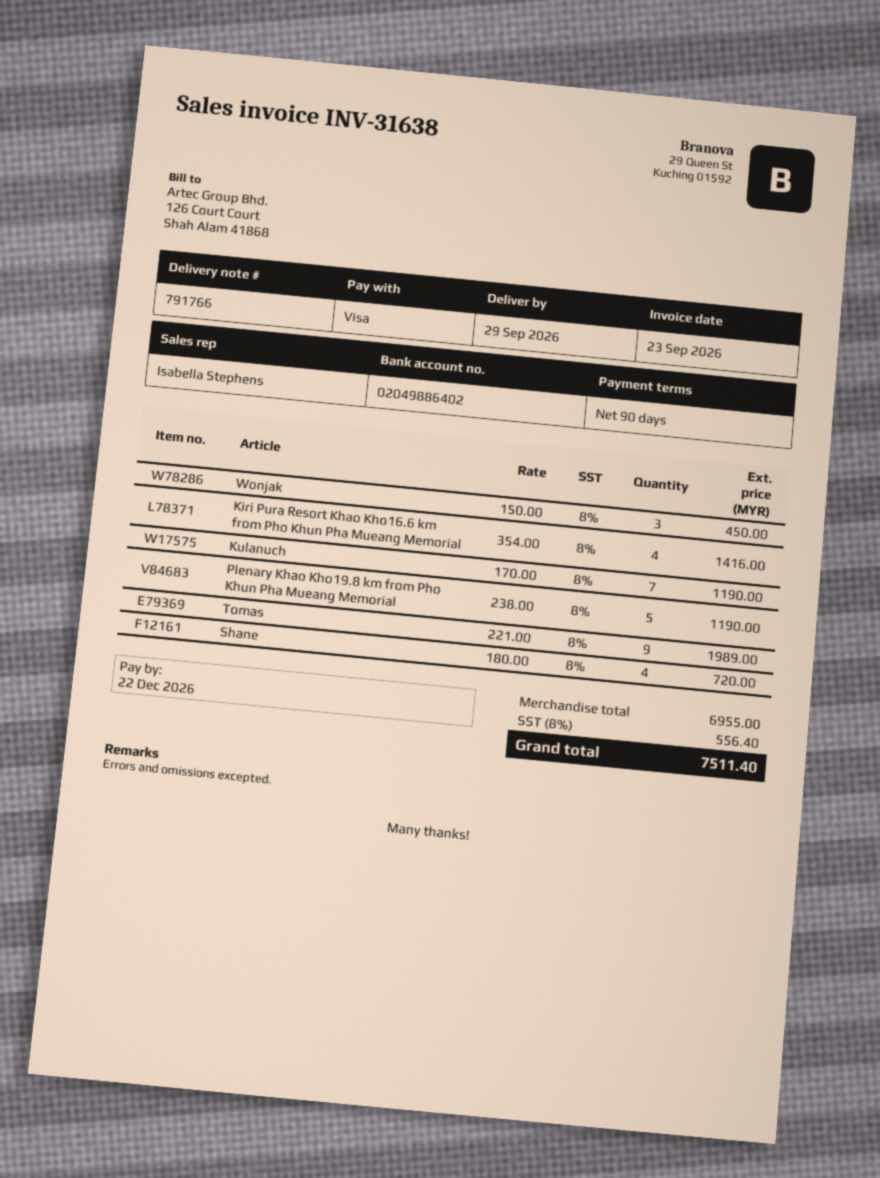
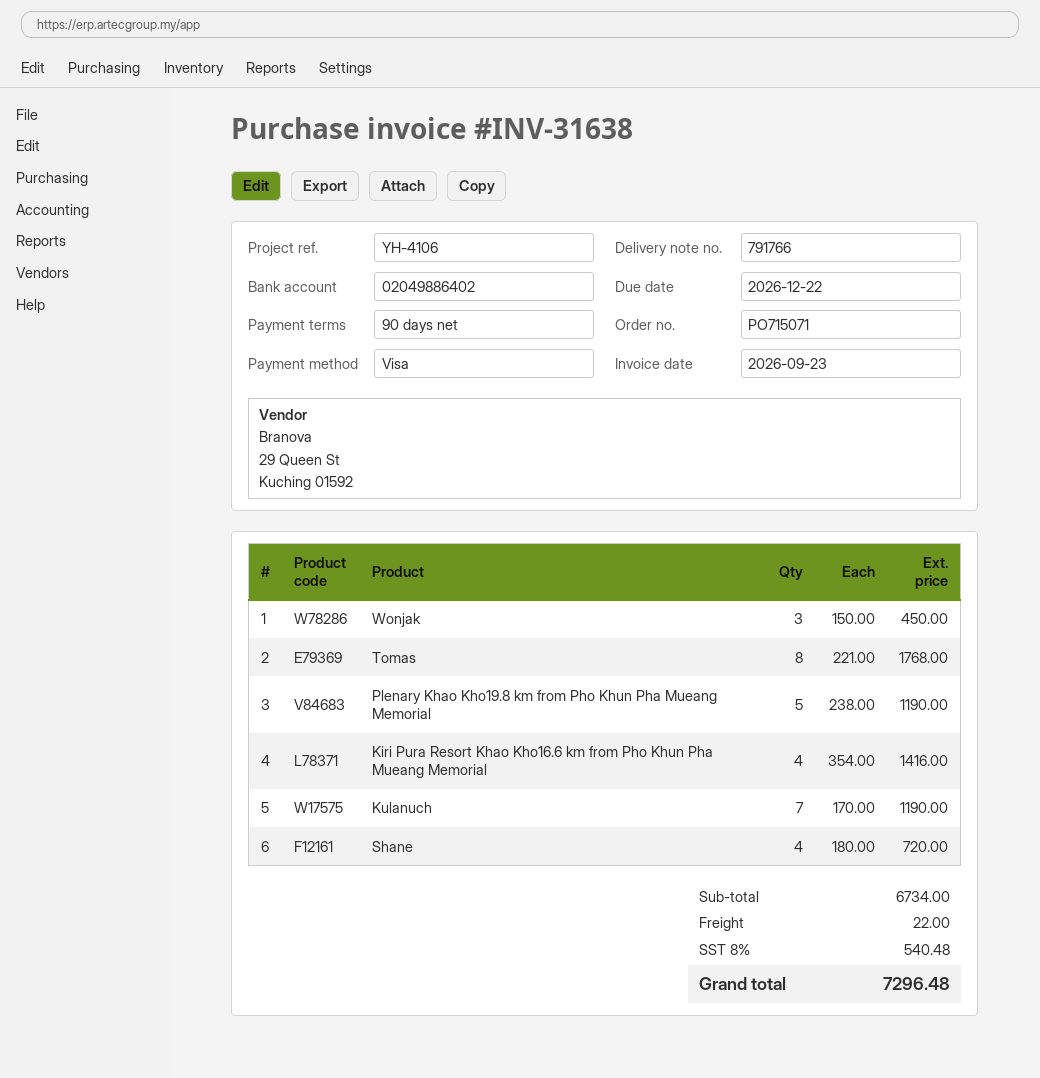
Tomas: 9 x 221.00 = 1989.00 -> 8 x 221.00 = 1768.00
subtotal: 6955.00 -> 6734.00
shipping: none -> 22.00
tax: 8% = 556.40 -> 8% = 540.48
total: 7511.40 -> 7296.48

